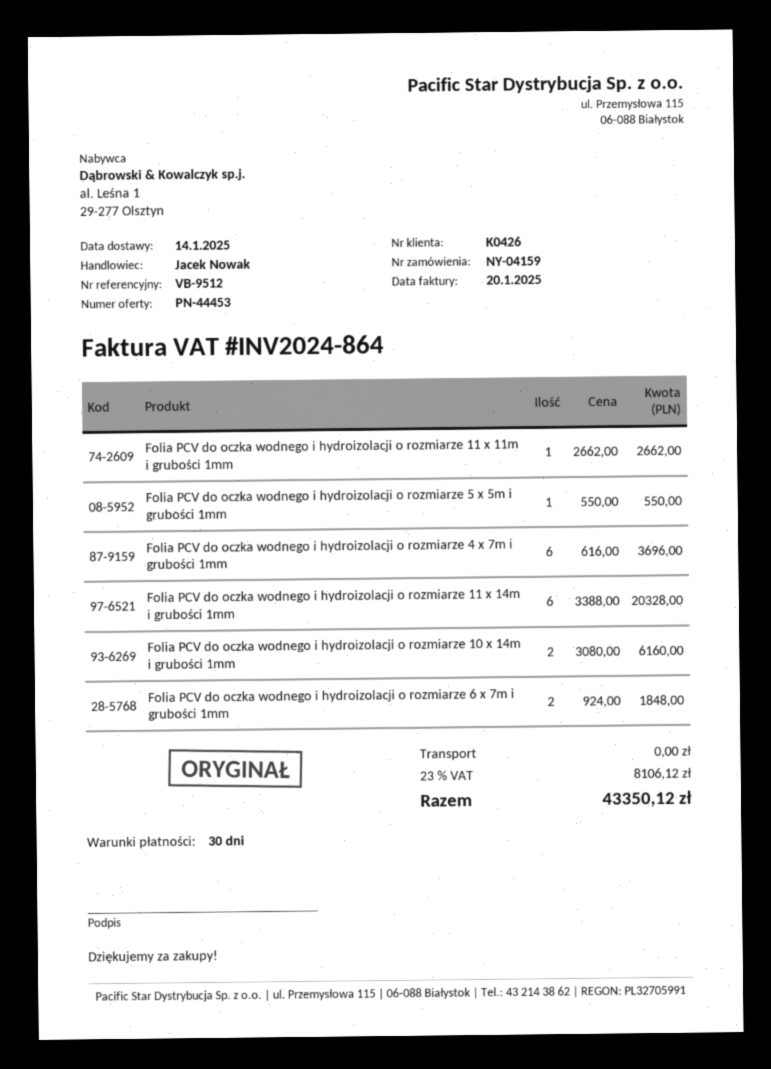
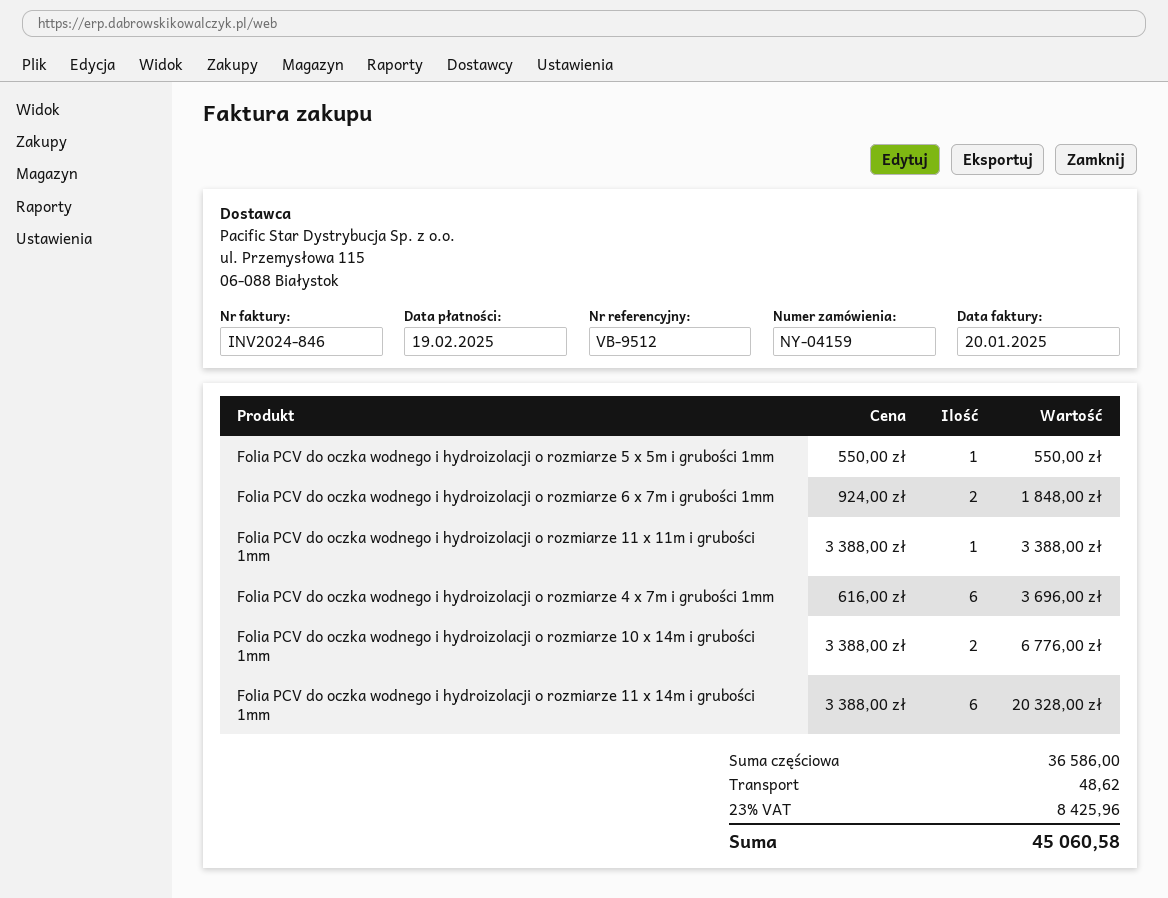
invoice number: INV2024-864 -> INV2024-846
Folia PCV do oczka wodnego i hydroizolacji o rozmiarze 11 x 11m i grubości 1mm: 1 x 2662.00 = 2662.00 -> 1 x 3388.00 = 3388.00
Folia PCV do oczka wodnego i hydroizolacji o rozmiarze 10 x 14m i grubości 1mm: 2 x 3080.00 = 6160.00 -> 2 x 3388.00 = 6776.00
shipping: 0.00 -> 48.62
tax: 23% = 8106.12 -> 23% = 8425.96
total: 43350.12 -> 45060.58

